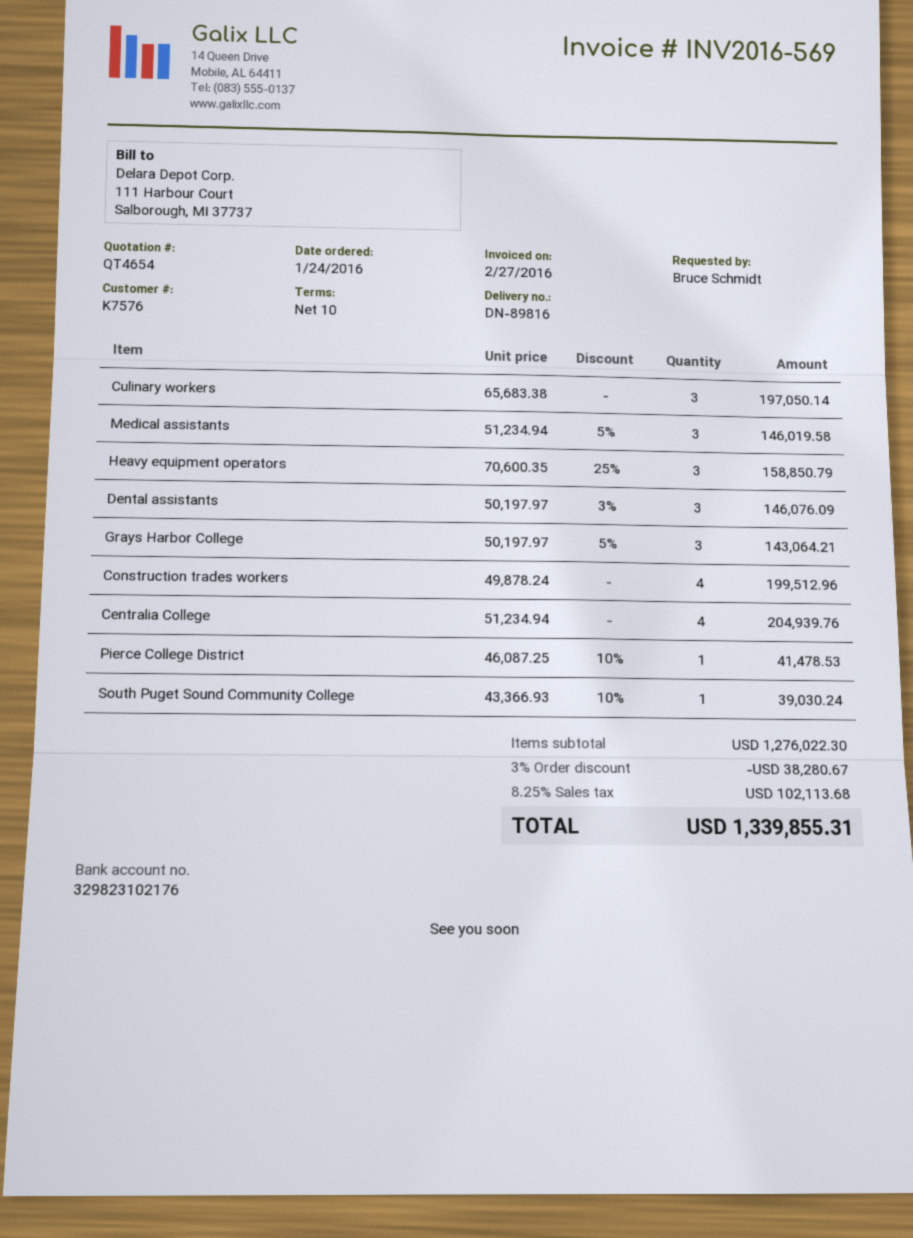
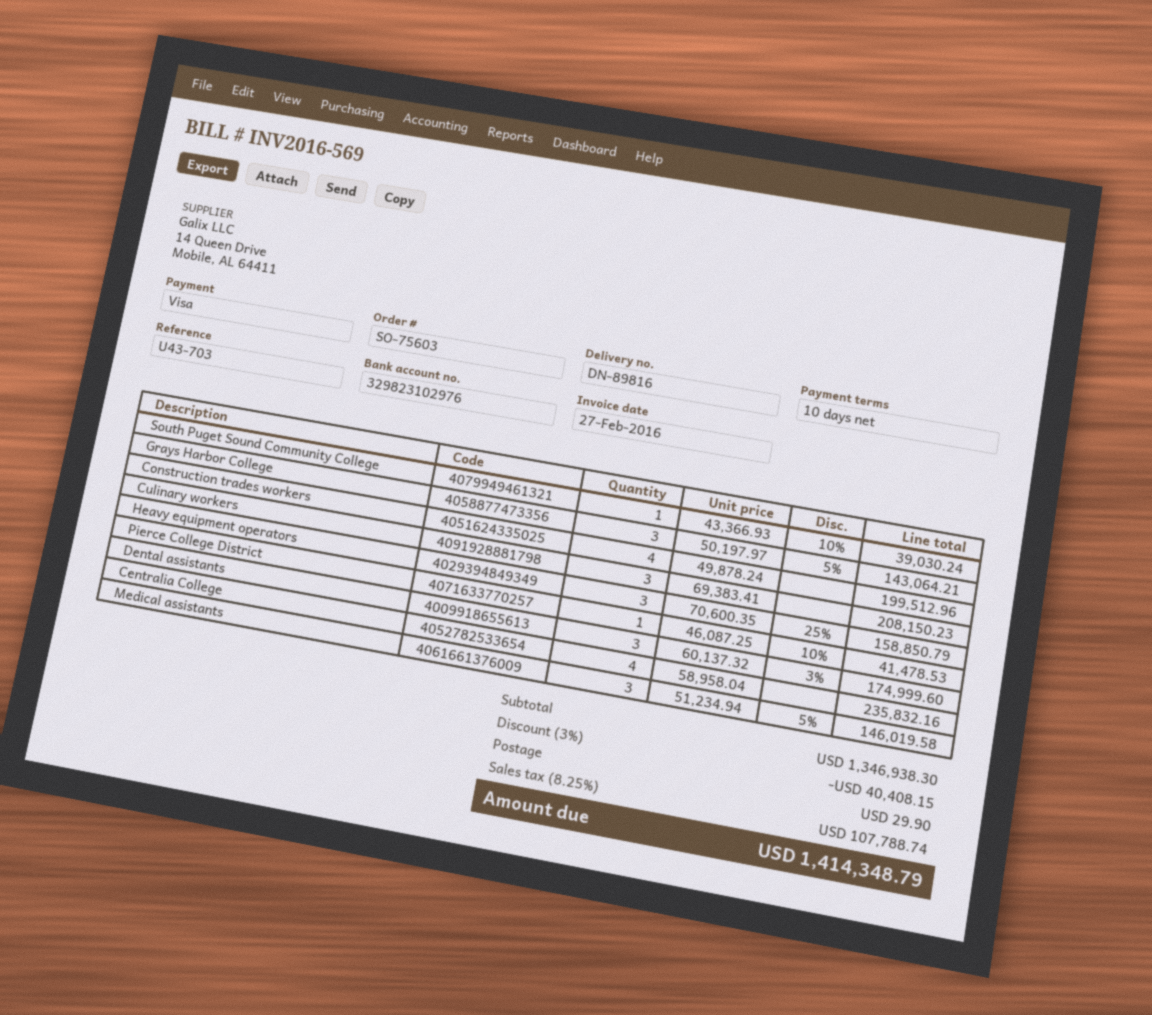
bank account: 329823102176 -> 329823102976
Culinary workers: 3 x 65683.38 = 197050.14 -> 3 x 69383.41 = 208150.23
Dental assistants: 3 x 50197.97 - 3% = 146076.09 -> 3 x 60137.32 - 3% = 174999.60
Centralia College: 4 x 51234.94 = 204939.76 -> 4 x 58958.04 = 235832.16
subtotal: 1276022.30 -> 1346938.30
discount: 3% = 38280.67 -> 3% = 40408.15
shipping: none -> 29.90
tax: 8.25% = 102113.68 -> 8.25% = 107788.74
total: 1339855.31 -> 1414348.79

